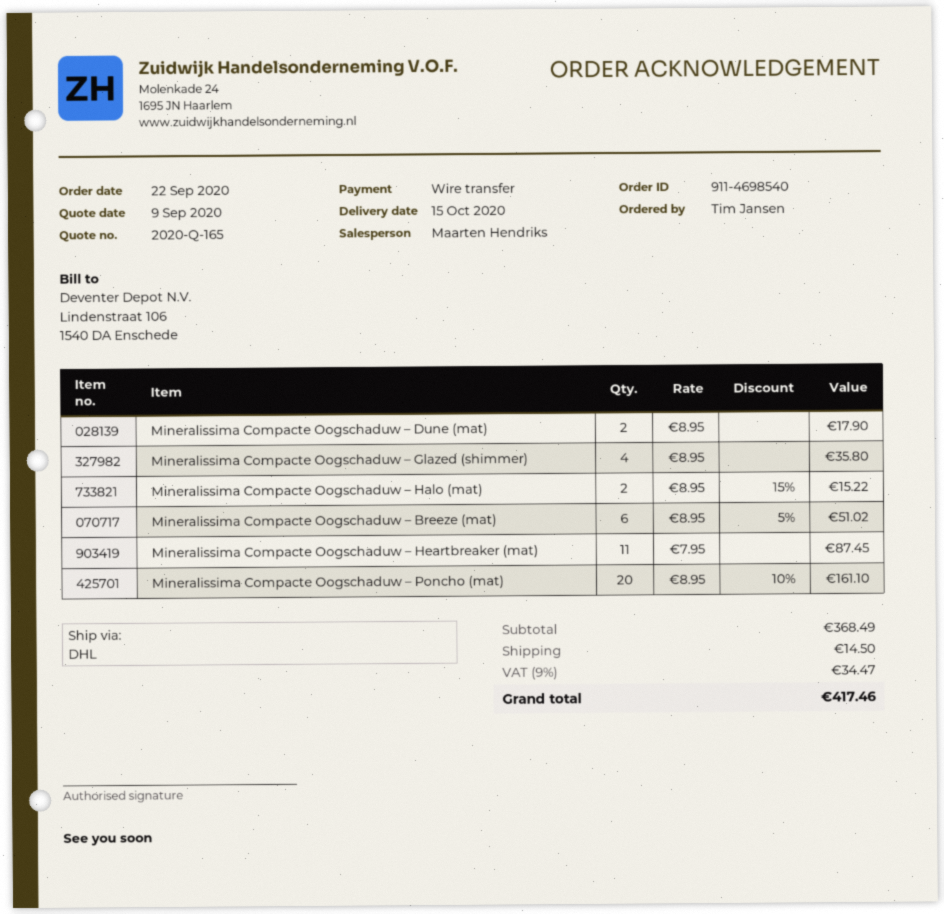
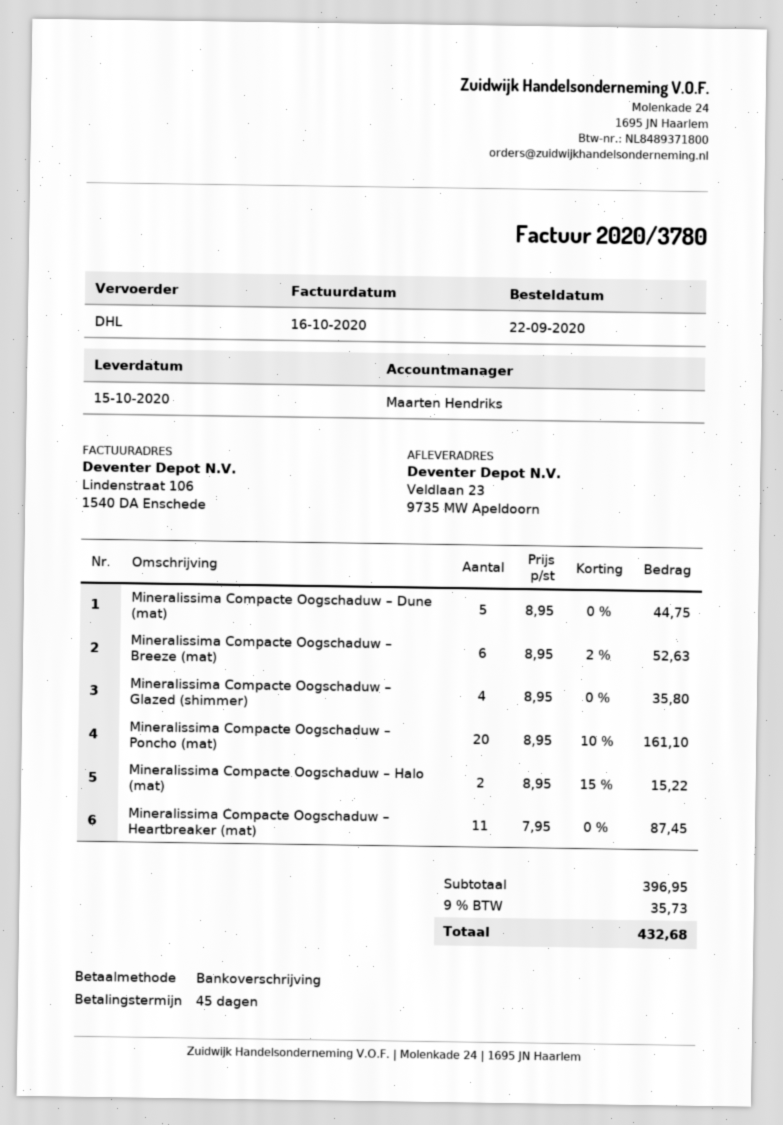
Mineralissima Compacte Oogschaduw – Dune (mat): 2 x 8.95 = 17.90 -> 5 x 8.95 = 44.75
Mineralissima Compacte Oogschaduw – Breeze (mat): 6 x 8.95 - 5% = 51.02 -> 6 x 8.95 - 2% = 52.63
subtotal: 368.49 -> 396.95
shipping: 14.50 -> none
tax: 9% = 34.47 -> 9% = 35.73
total: 417.46 -> 432.68

